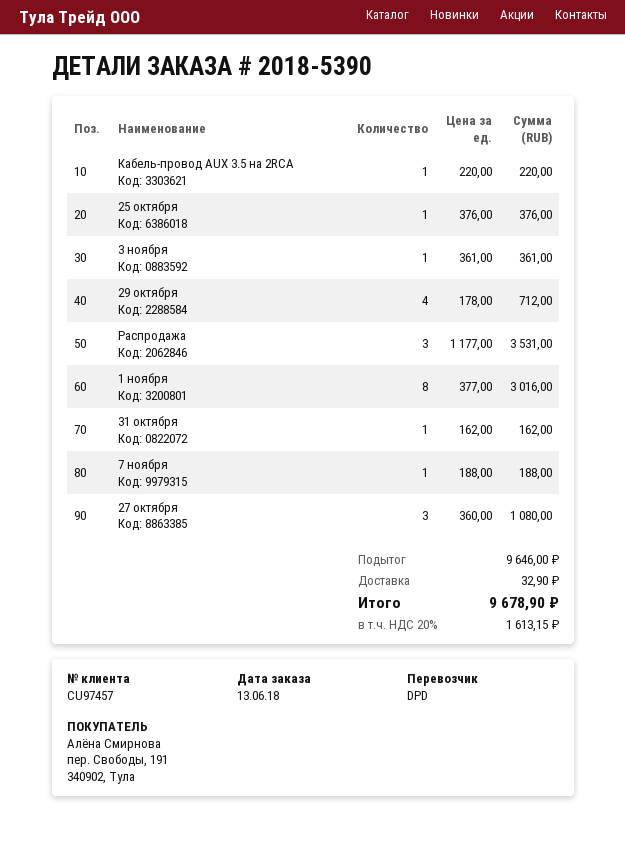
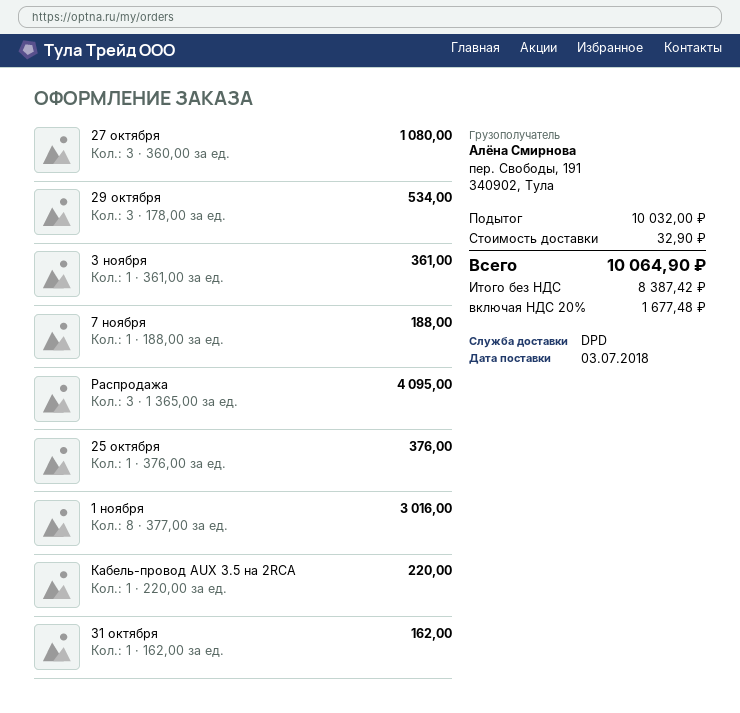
29 октября: 4 x 178.00 = 712.00 -> 3 x 178.00 = 534.00
Распродажа: 3 x 1177.00 = 3531.00 -> 3 x 1365.00 = 4095.00
subtotal: 9646.00 -> 10032.00
tax: 20% = 1613.15 -> 20% = 1677.48
total: 9678.90 -> 10064.90

